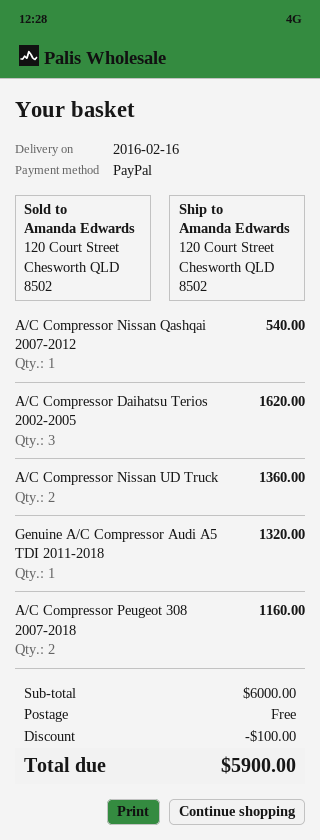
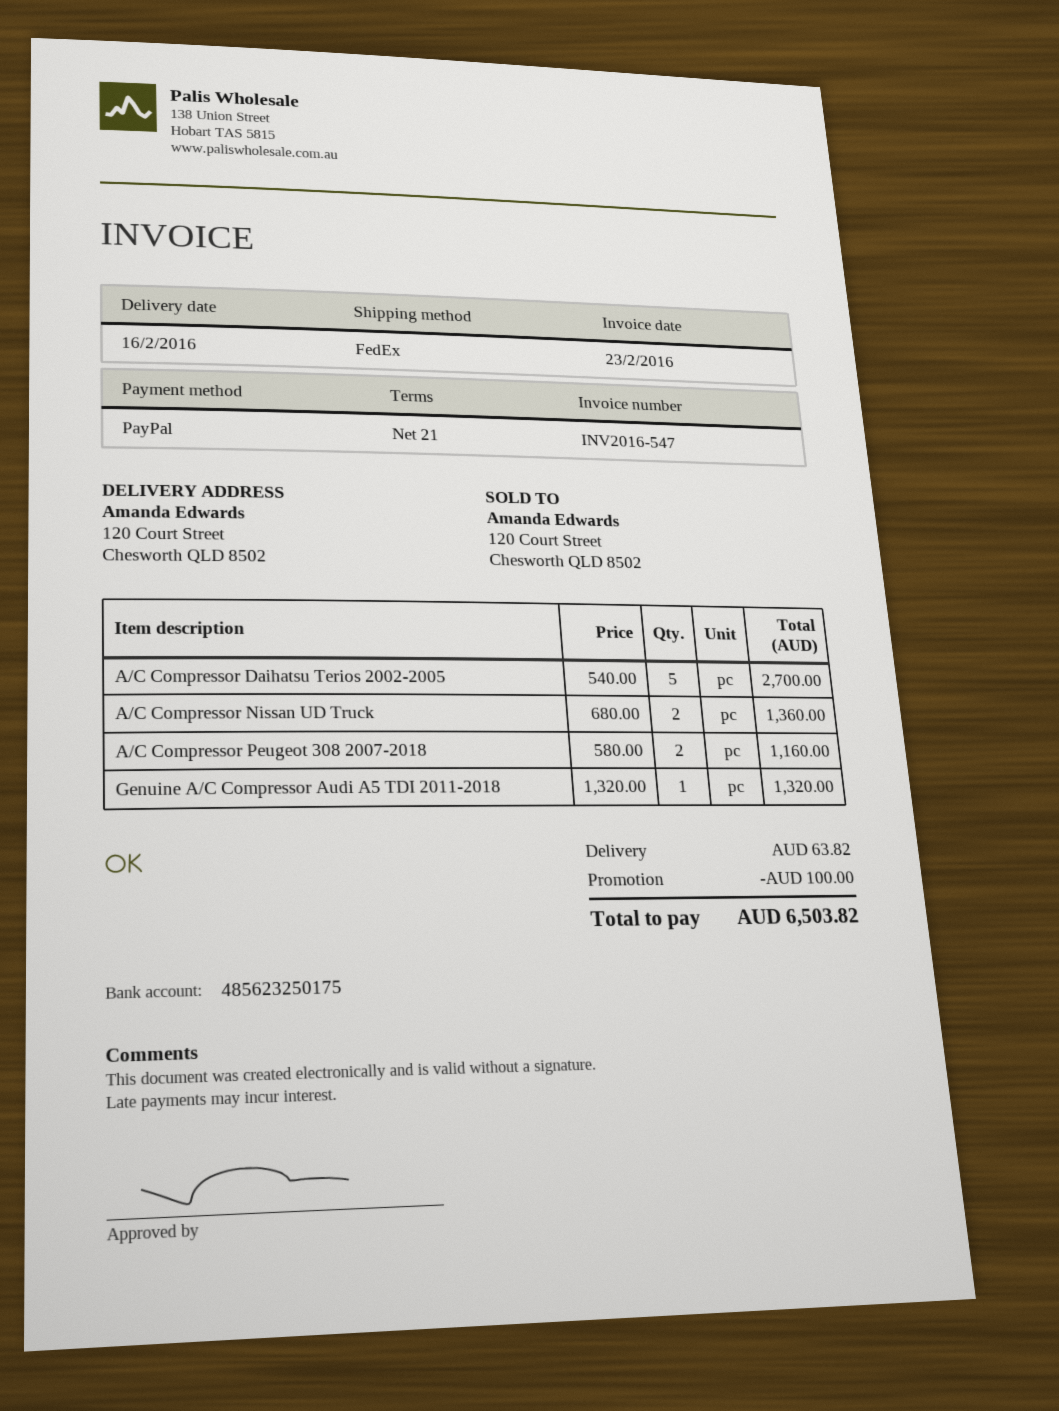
A/C Compressor Nissan Qashqai 2007-2012: 1 for 540.00 -> none
A/C Compressor Daihatsu Terios 2002-2005: 3 for 1620.00 -> 5 for 2700.00
shipping: 0.00 -> 63.82
total: 5900.00 -> 6503.82

